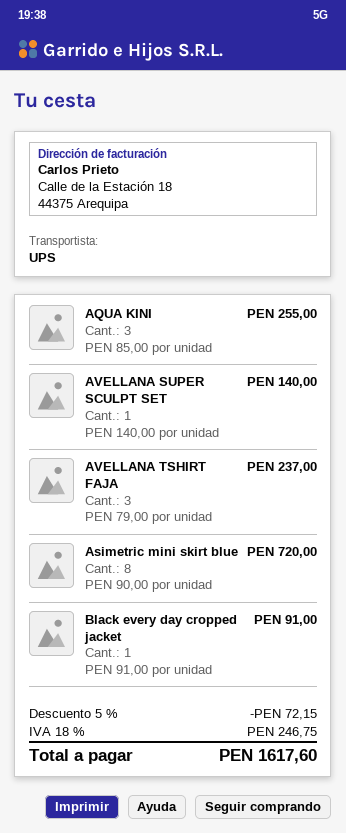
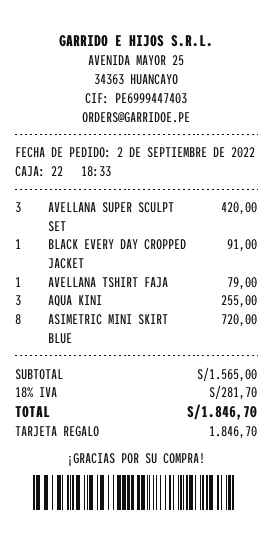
AVELLANA SUPER SCULPT SET: 1 for 140.00 -> 3 for 420.00
AVELLANA TSHIRT FAJA: 3 for 237.00 -> 1 for 79.00
discount: 5% = 72.15 -> none
tax: 18% = 246.75 -> 18% = 281.70
total: 1617.60 -> 1846.70

